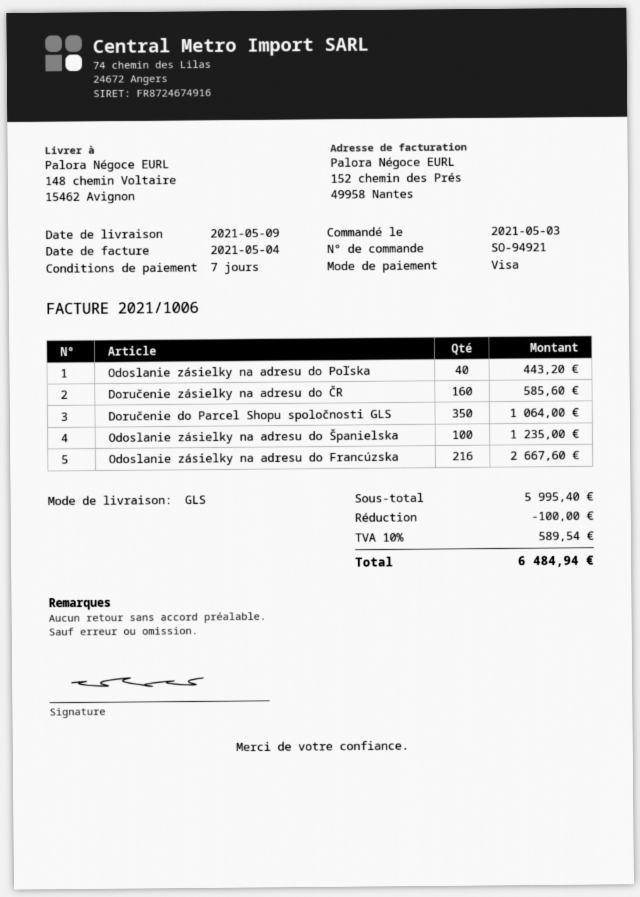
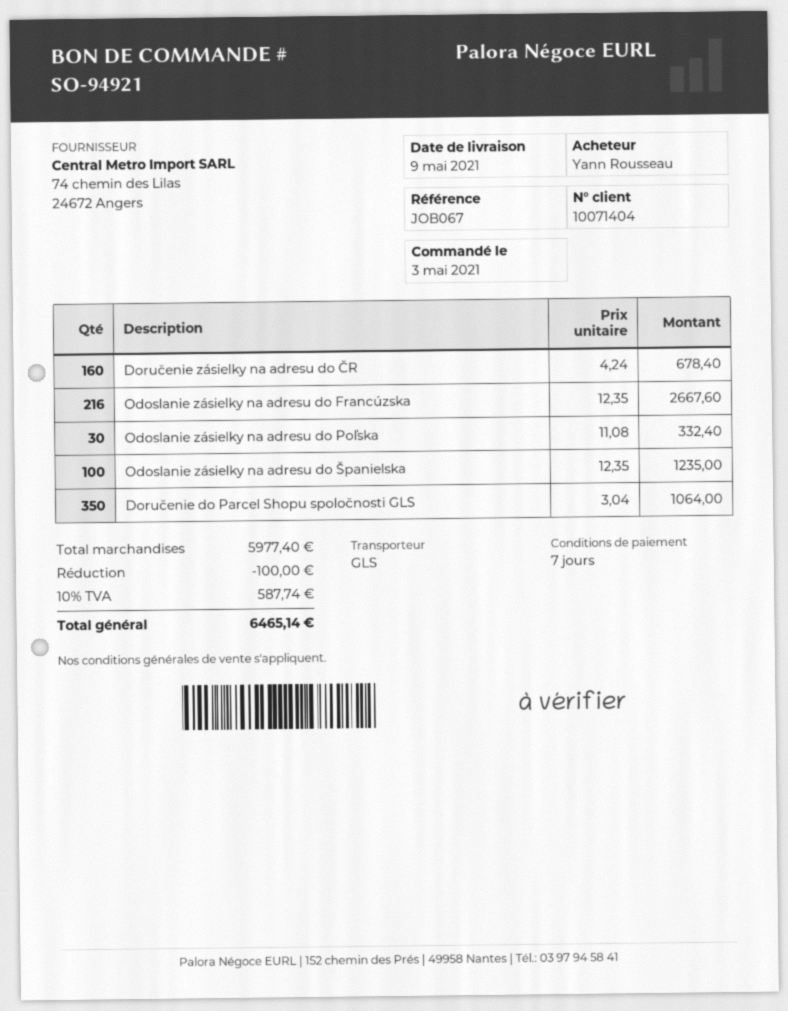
Odoslanie zásielky na adresu do Poľska: 40 for 443.20 -> 30 for 332.40
Doručenie zásielky na adresu do ČR: 160 for 585.60 -> 160 for 678.40
subtotal: 5995.40 -> 5977.40
tax: 10% = 589.54 -> 10% = 587.74
total: 6484.94 -> 6465.14

